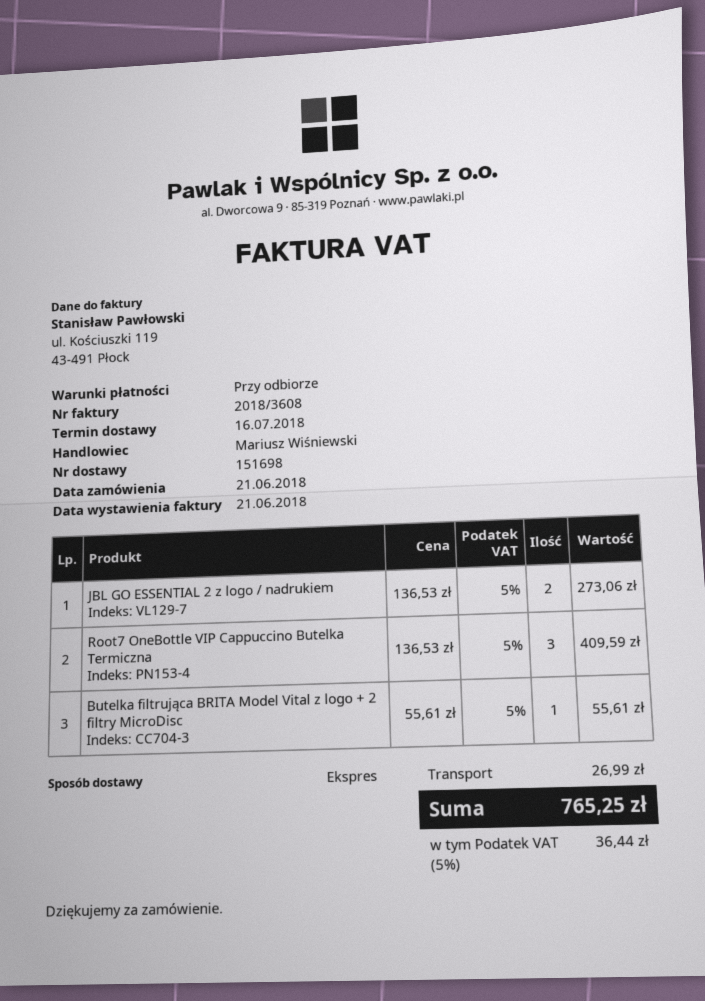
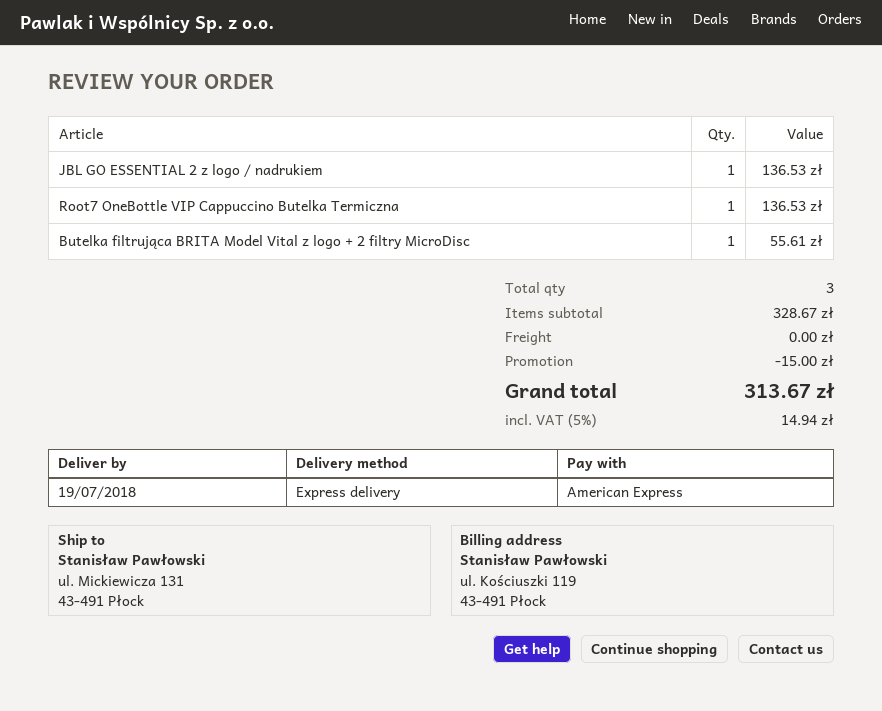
delivery date: 2018-07-16 -> 2018-07-19
JBL GO ESSENTIAL 2 z logo / nadrukiem: 2 for 273.06 -> 1 for 136.53
Root7 OneBottle VIP Cappuccino Butelka Termiczna: 3 for 409.59 -> 1 for 136.53
discount: none -> 15.00
shipping: 26.99 -> 0.00
tax: 5% = 36.44 -> 5% = 14.94
total: 765.25 -> 313.67

